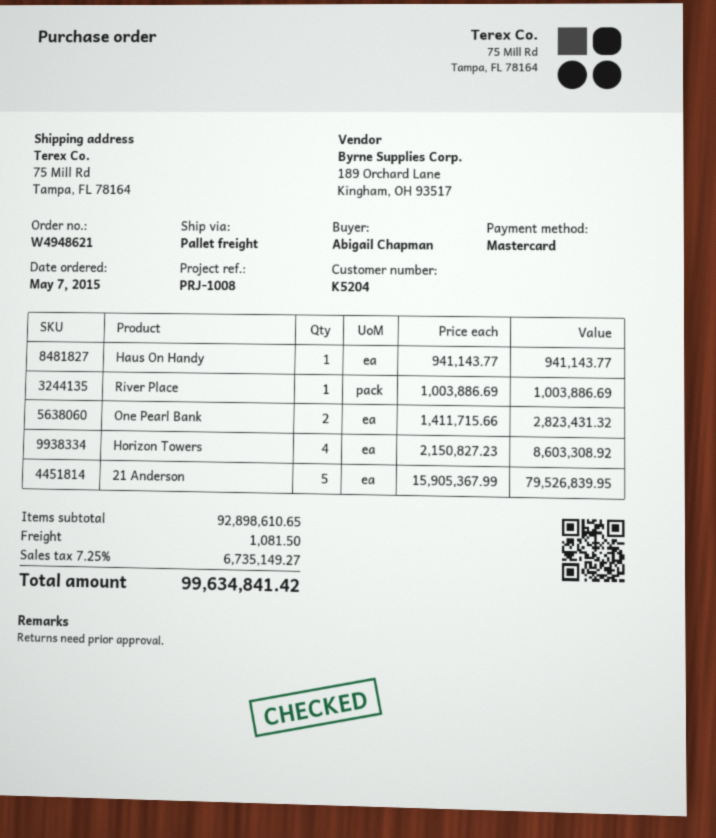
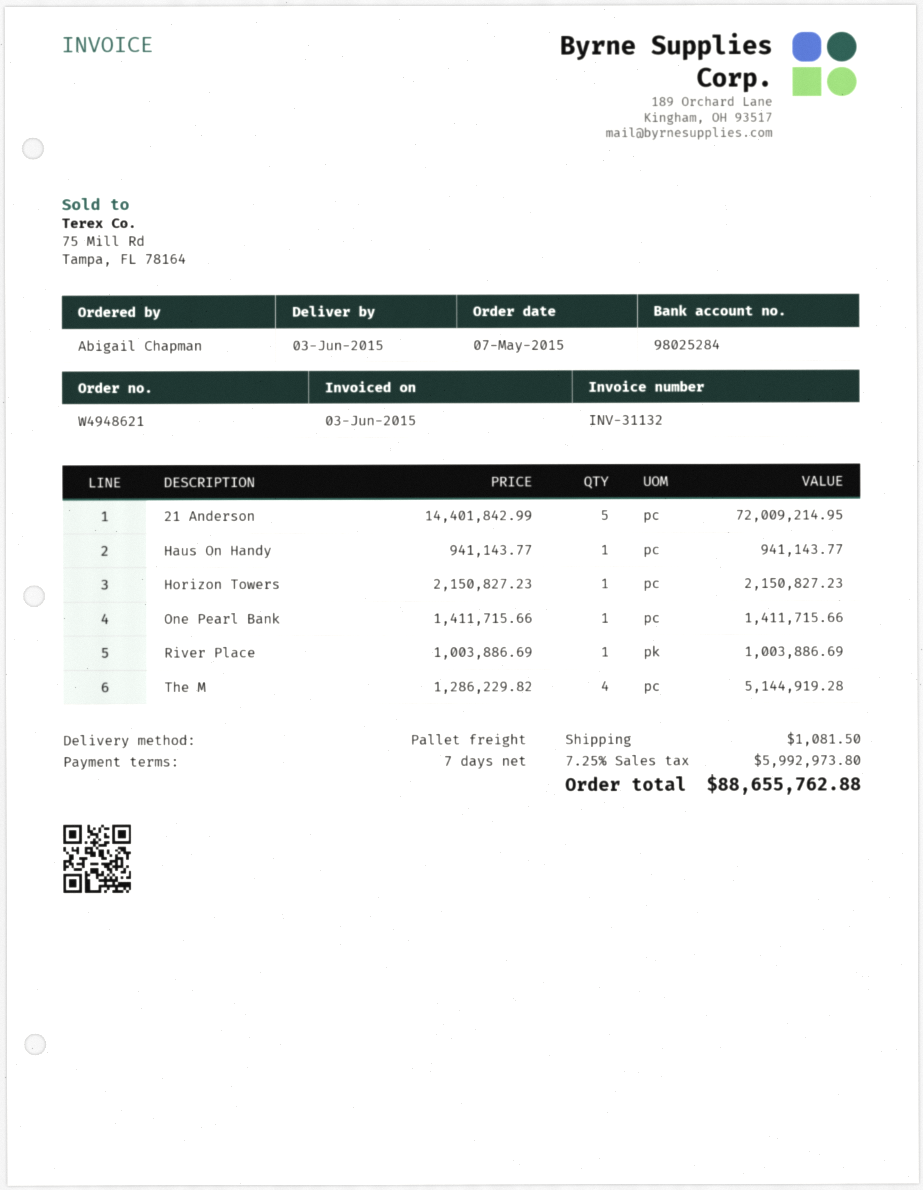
One Pearl Bank: 2 x 1411715.66 = 2823431.32 -> 1 x 1411715.66 = 1411715.66
Horizon Towers: 4 x 2150827.23 = 8603308.92 -> 1 x 2150827.23 = 2150827.23
21 Anderson: 5 x 15905367.99 = 79526839.95 -> 5 x 14401842.99 = 72009214.95
The M: none -> 4 x 1286229.82 = 5144919.28
tax: 7.25% = 6735149.27 -> 7.25% = 5992973.80
total: 99634841.42 -> 88655762.88

